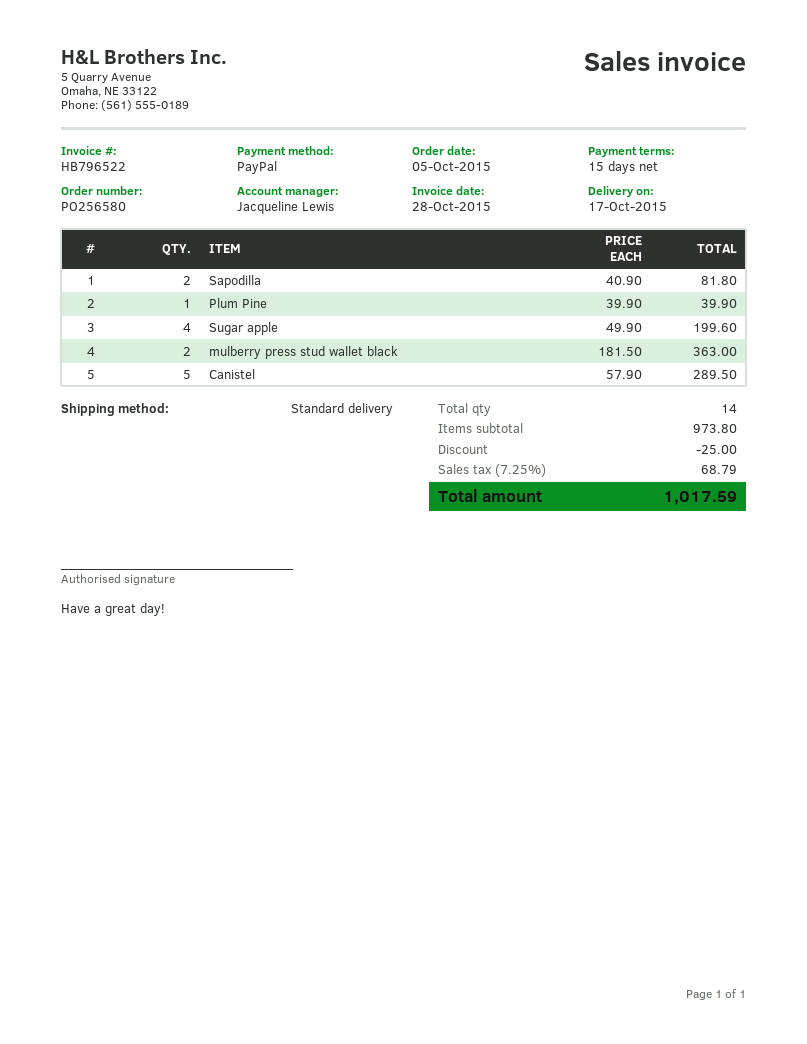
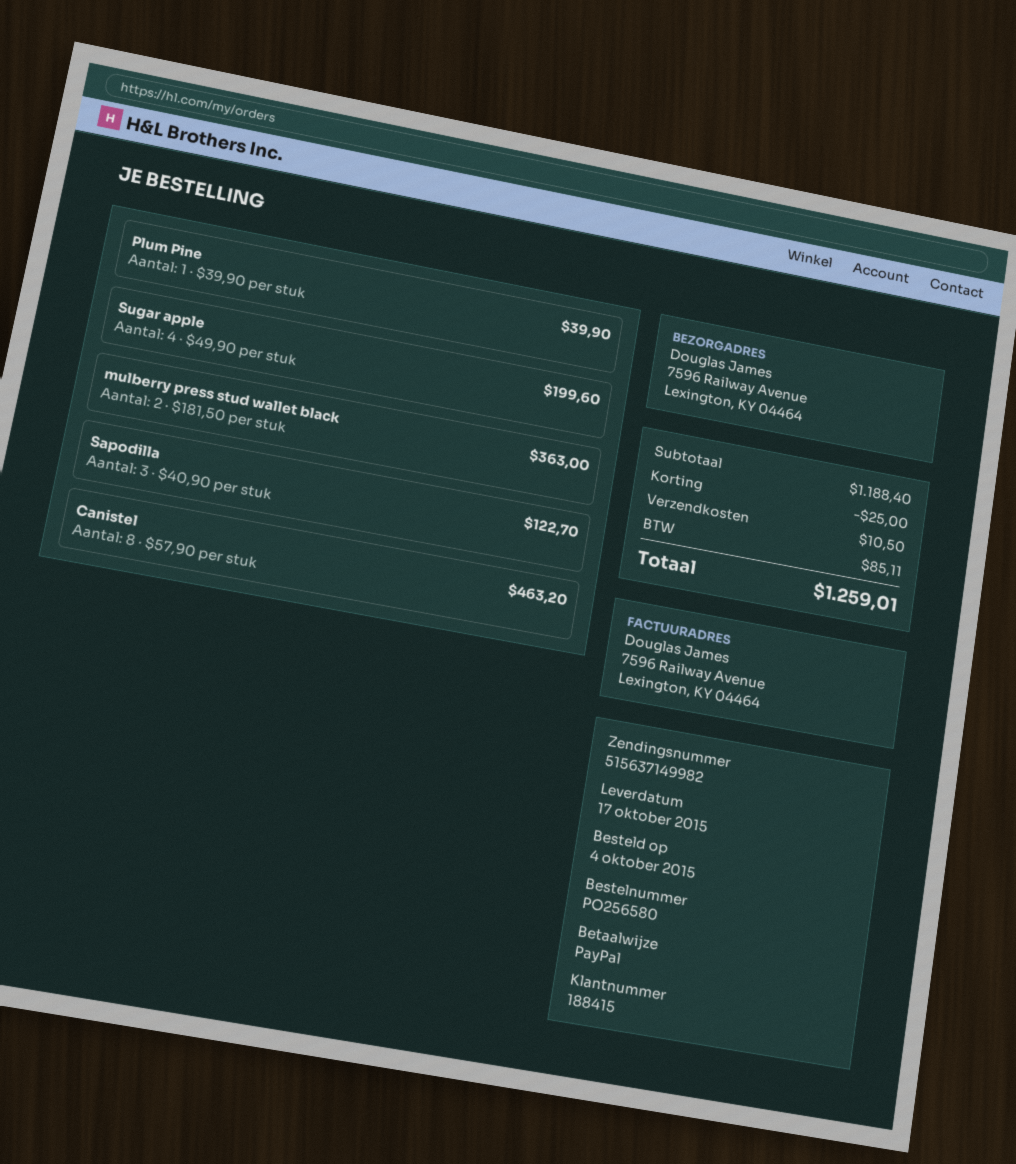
order date: 2015-10-05 -> 2015-10-04
Sapodilla: 2 x 40.90 = 81.80 -> 3 x 40.90 = 122.70
Canistel: 5 x 57.90 = 289.50 -> 8 x 57.90 = 463.20
subtotal: 973.80 -> 1188.40
shipping: none -> 10.50
tax: 68.79 -> 85.11
total: 1017.59 -> 1259.01

